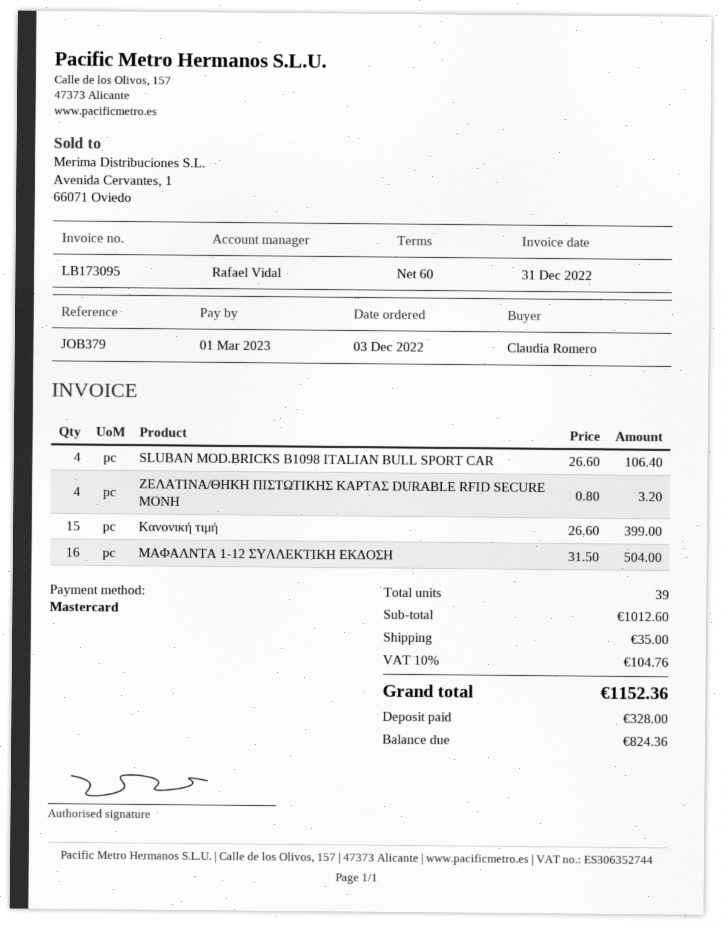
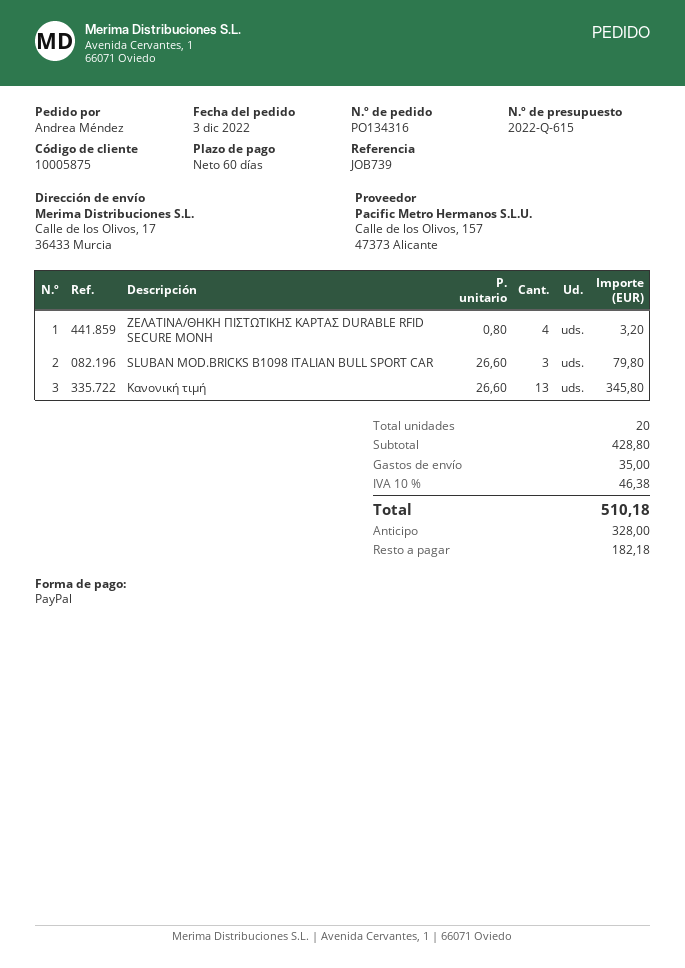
reference: JOB379 -> JOB739
ordered by: Claudia Romero -> Andrea Méndez
payment method: Mastercard -> PayPal
SLUBAN MOD.BRICKS B1098 ITALIAN BULL SPORT CAR: 4 x 26.60 = 106.40 -> 3 x 26.60 = 79.80
Κανονική τιμή: 15 x 26.60 = 399.00 -> 13 x 26.60 = 345.80
ΜΑΦΑΛΝΤΑ 1-12 ΣΥΛΛΕΚΤΙΚΗ ΕΚΔΟΣΗ: 16 x 31.50 = 504.00 -> none
total quantity: 39 -> 20
subtotal: 1012.60 -> 428.80
tax: 10% = 104.76 -> 10% = 46.38
total: 1152.36 -> 510.18
balance: 824.36 -> 182.18

